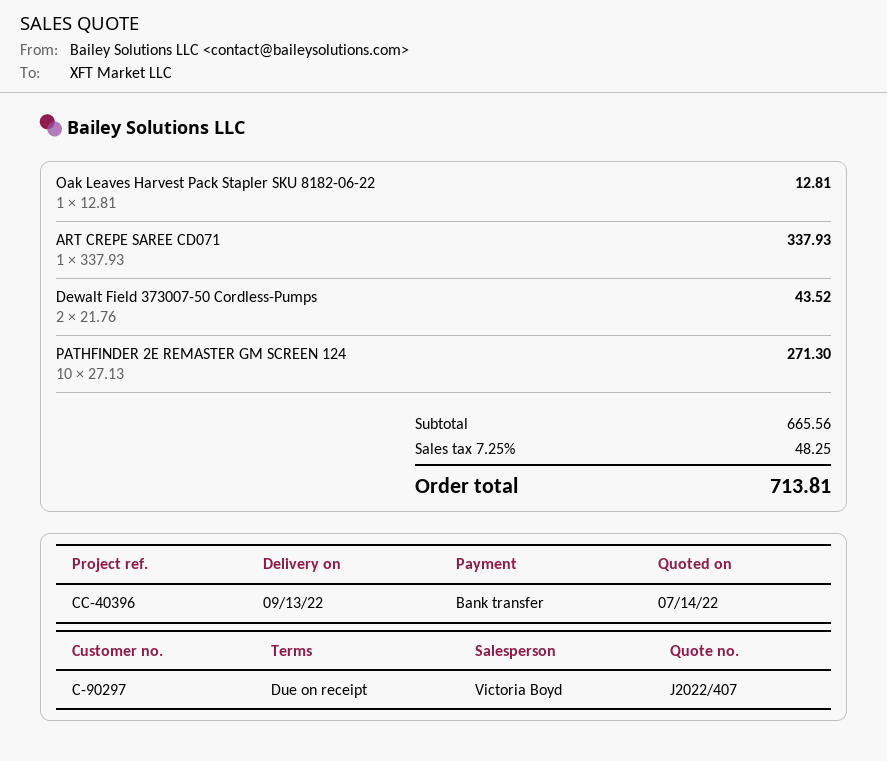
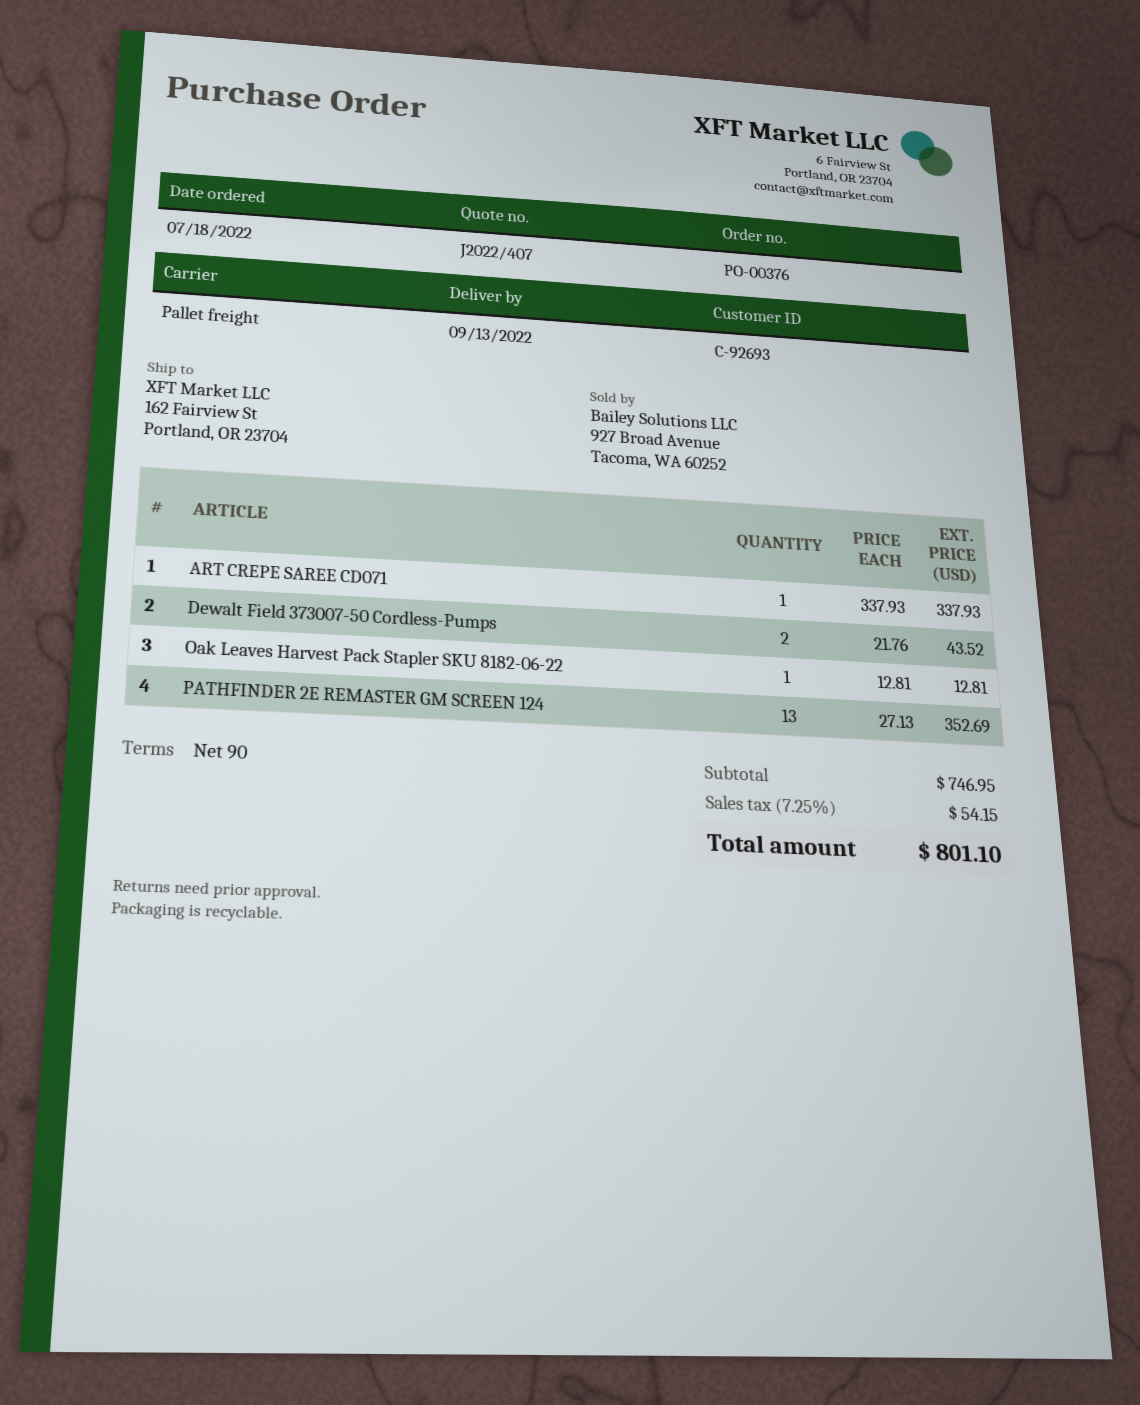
payment terms: on receipt -> 90 days
customer number: C-90297 -> C-92693
PATHFINDER 2E REMASTER GM SCREEN 124: 10 x 27.13 = 271.30 -> 13 x 27.13 = 352.69
subtotal: 665.56 -> 746.95
tax: 7.25% = 48.25 -> 7.25% = 54.15
total: 713.81 -> 801.10

